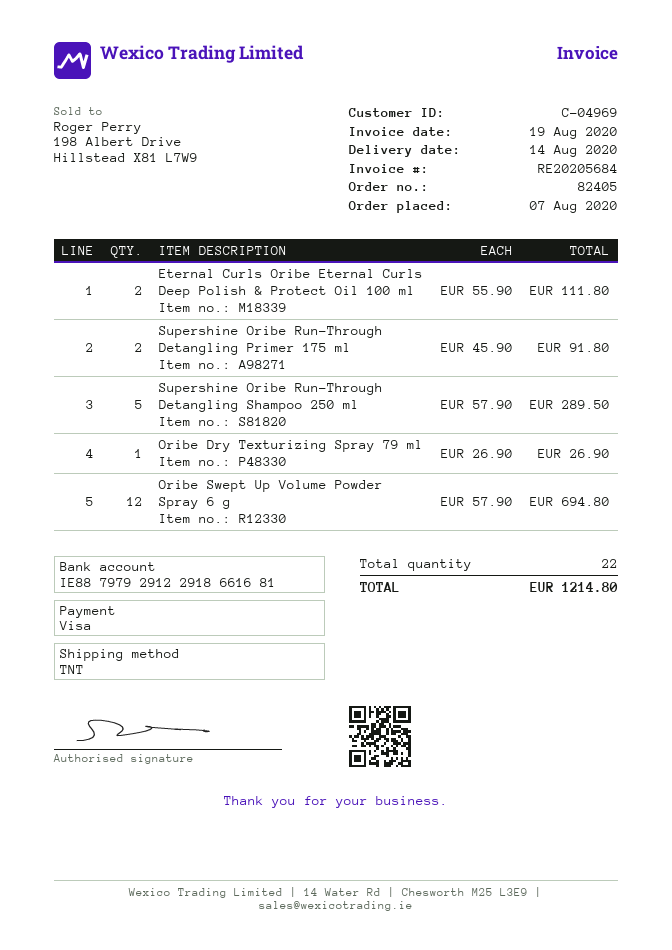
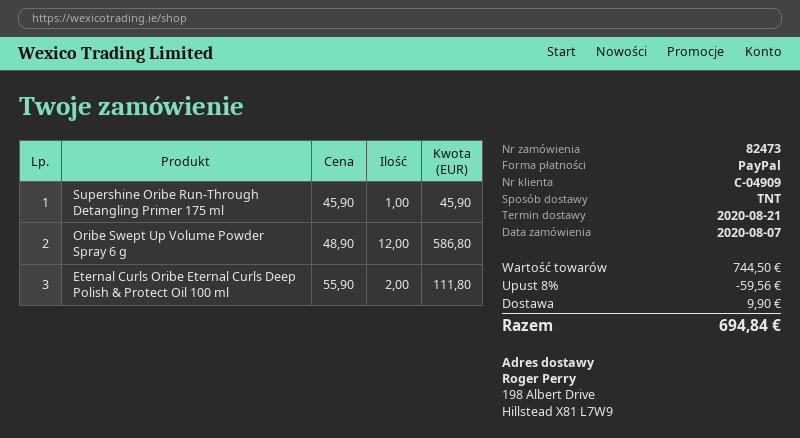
order number: 82405 -> 82473
delivery date: 2020-08-14 -> 2020-08-21
customer number: C-04969 -> C-04909
payment method: Visa -> PayPal
Supershine Oribe Run-Through Detangling Primer 175 ml: 2 x 45.90 = 91.80 -> 1 x 45.90 = 45.90
Supershine Oribe Run-Through Detangling Shampoo 250 ml: 5 x 57.90 = 289.50 -> none
Oribe Dry Texturizing Spray 79 ml: 1 x 26.90 = 26.90 -> none
Oribe Swept Up Volume Powder Spray 6 g: 12 x 57.90 = 694.80 -> 12 x 48.90 = 586.80
discount: none -> 8% = 59.56
shipping: none -> 9.90
total: 1214.80 -> 694.84

